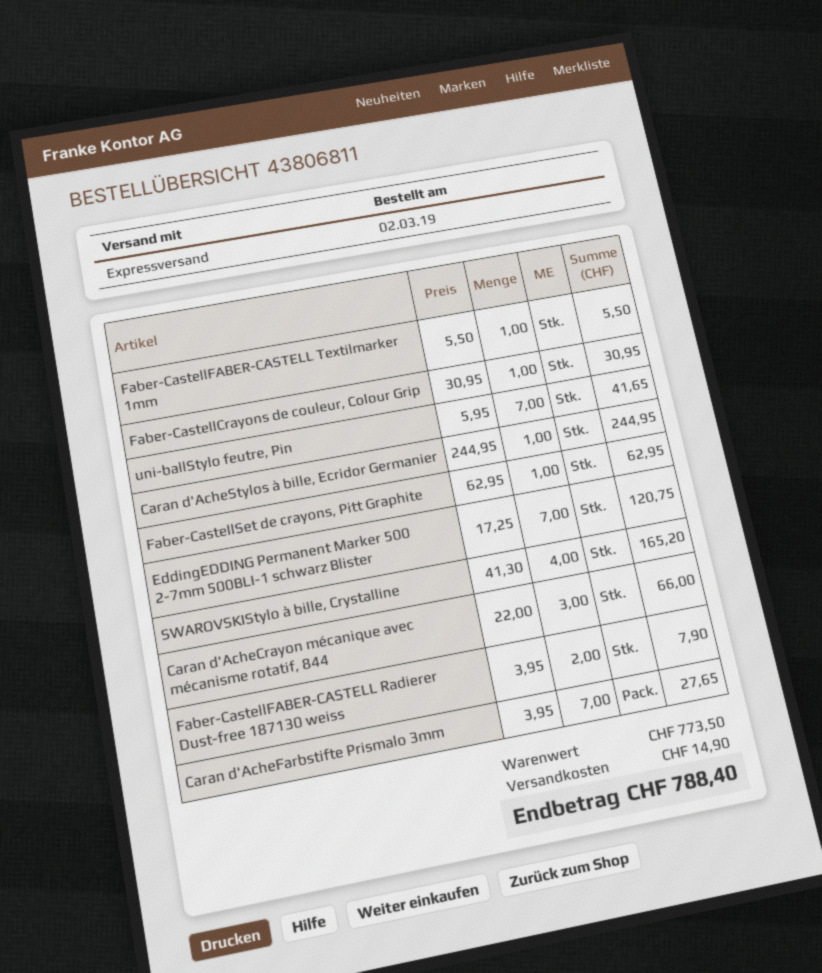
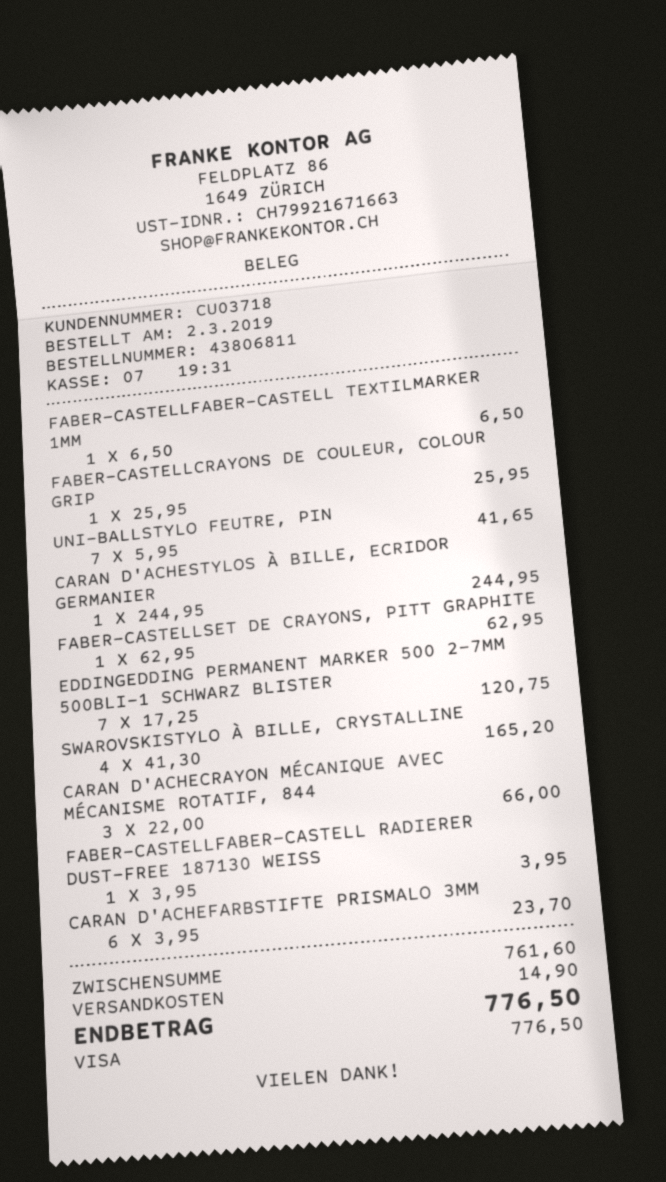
Faber-CastellFABER-CASTELL Textilmarker 1mm: 1 x 5.50 = 5.50 -> 1 x 6.50 = 6.50
Faber-CastellCrayons de couleur, Colour Grip: 1 x 30.95 = 30.95 -> 1 x 25.95 = 25.95
Faber-CastellFABER-CASTELL Radierer Dust-free 187130 weiss: 2 x 3.95 = 7.90 -> 1 x 3.95 = 3.95
Caran d'AcheFarbstifte Prismalo 3mm: 7 x 3.95 = 27.65 -> 6 x 3.95 = 23.70
subtotal: 773.50 -> 761.60
total: 788.40 -> 776.50

